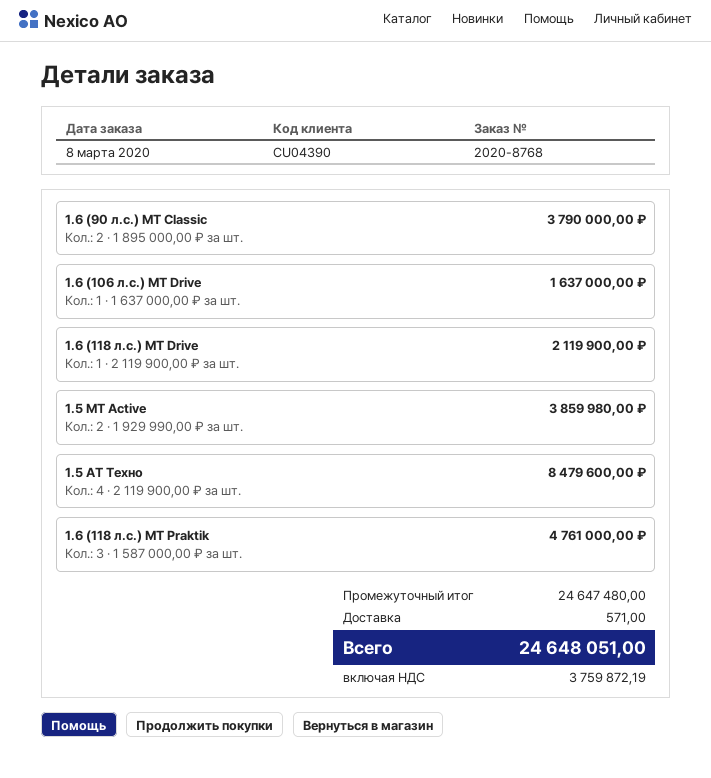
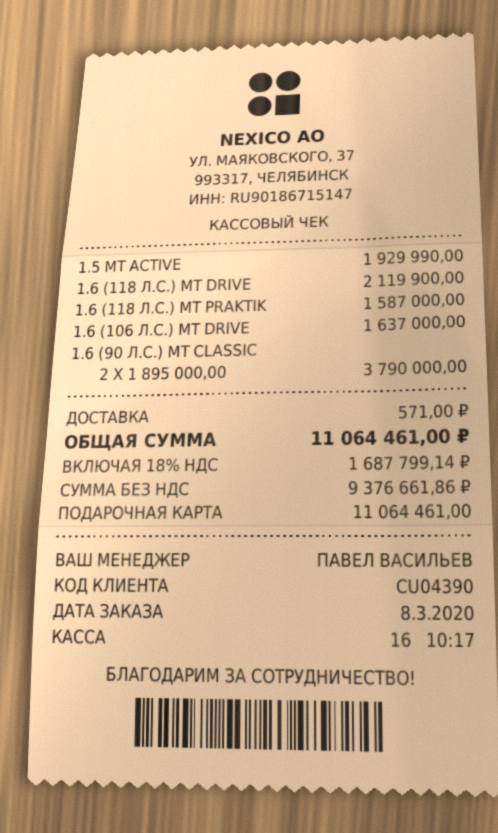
1.5 MT Active: 2 x 1929990.00 = 3859980.00 -> 1 x 1929990.00 = 1929990.00
1.5 AT Техно: 4 x 2119900.00 = 8479600.00 -> none
1.6 (118 л.с.) MT Praktik: 3 x 1587000.00 = 4761000.00 -> 1 x 1587000.00 = 1587000.00
tax: 3759872.19 -> 1687799.14
total: 24648051.00 -> 11064461.00

